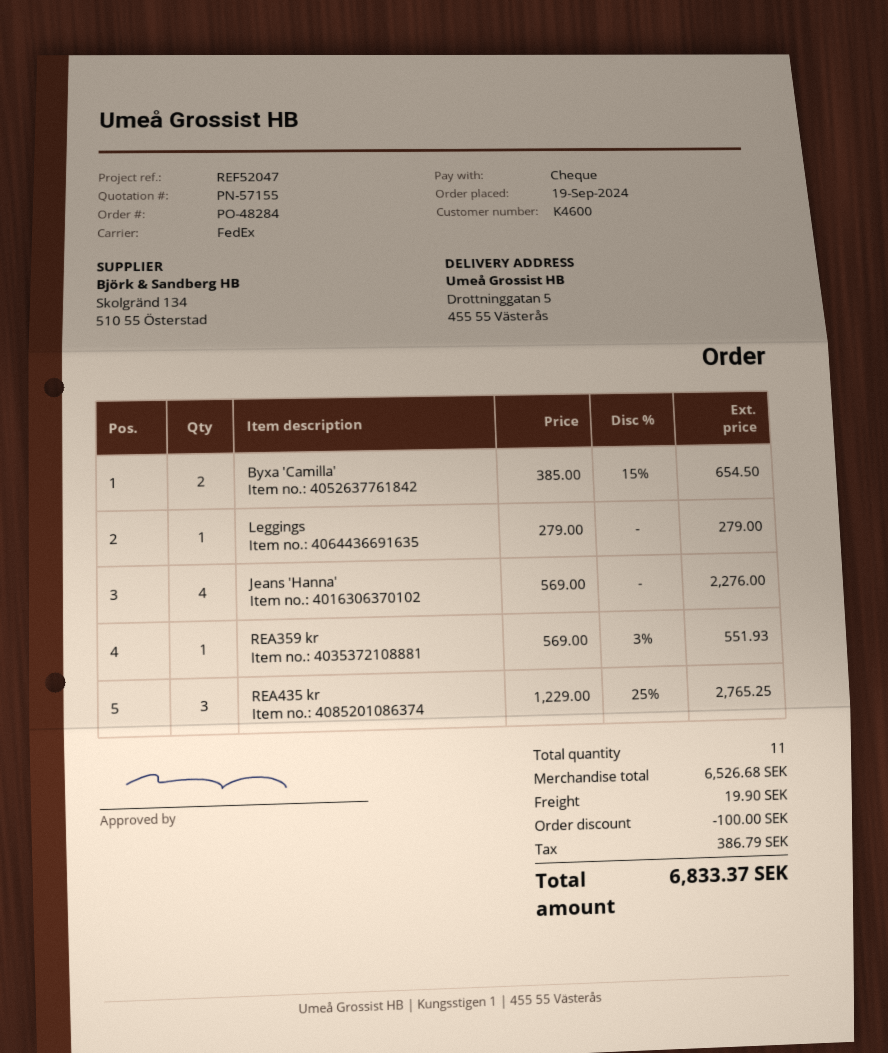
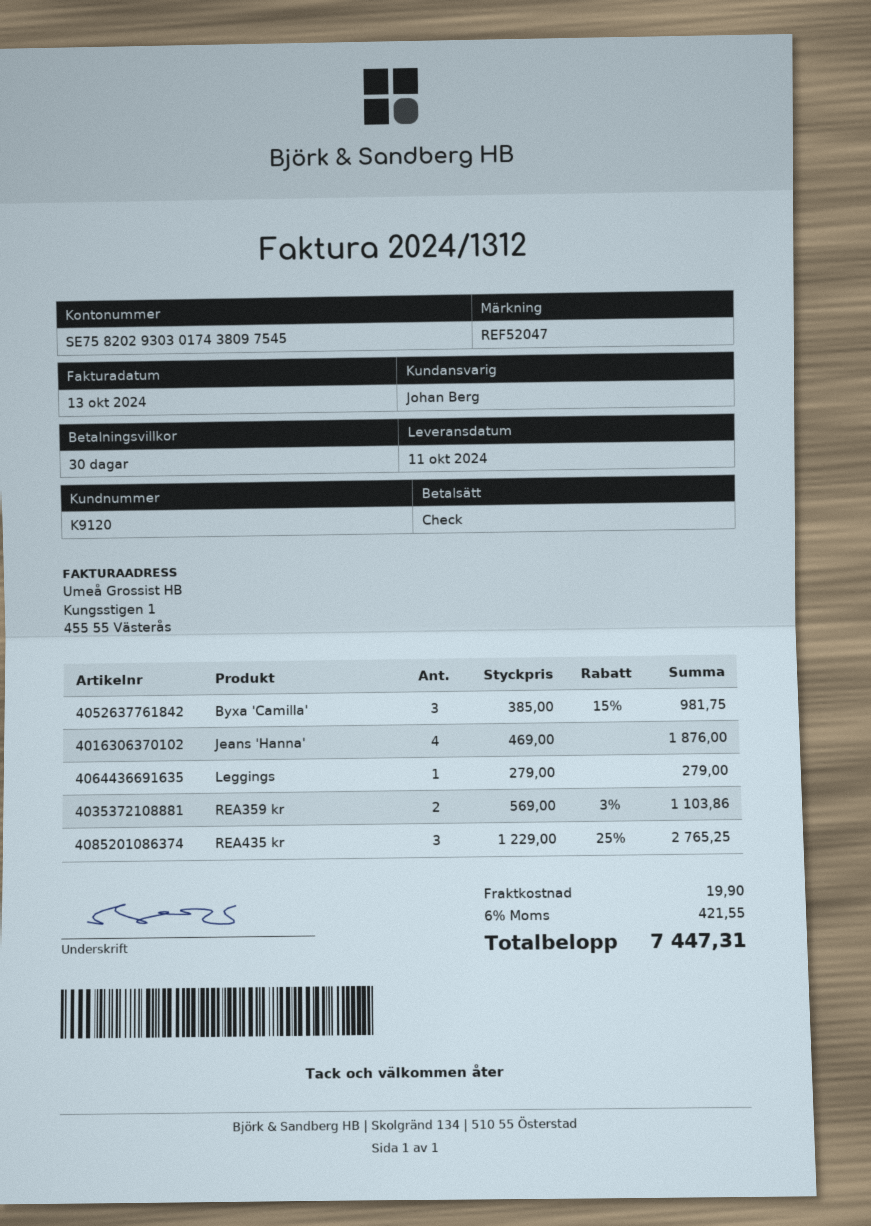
customer number: K4600 -> K9120
Byxa 'Camilla': 2 x 385.00 - 15% = 654.50 -> 3 x 385.00 - 15% = 981.75
Jeans 'Hanna': 4 x 569.00 = 2276.00 -> 4 x 469.00 = 1876.00
REA359 kr: 1 x 569.00 - 3% = 551.93 -> 2 x 569.00 - 3% = 1103.86
discount: 100.00 -> none
tax: 386.79 -> 421.55
total: 6833.37 -> 7447.31

